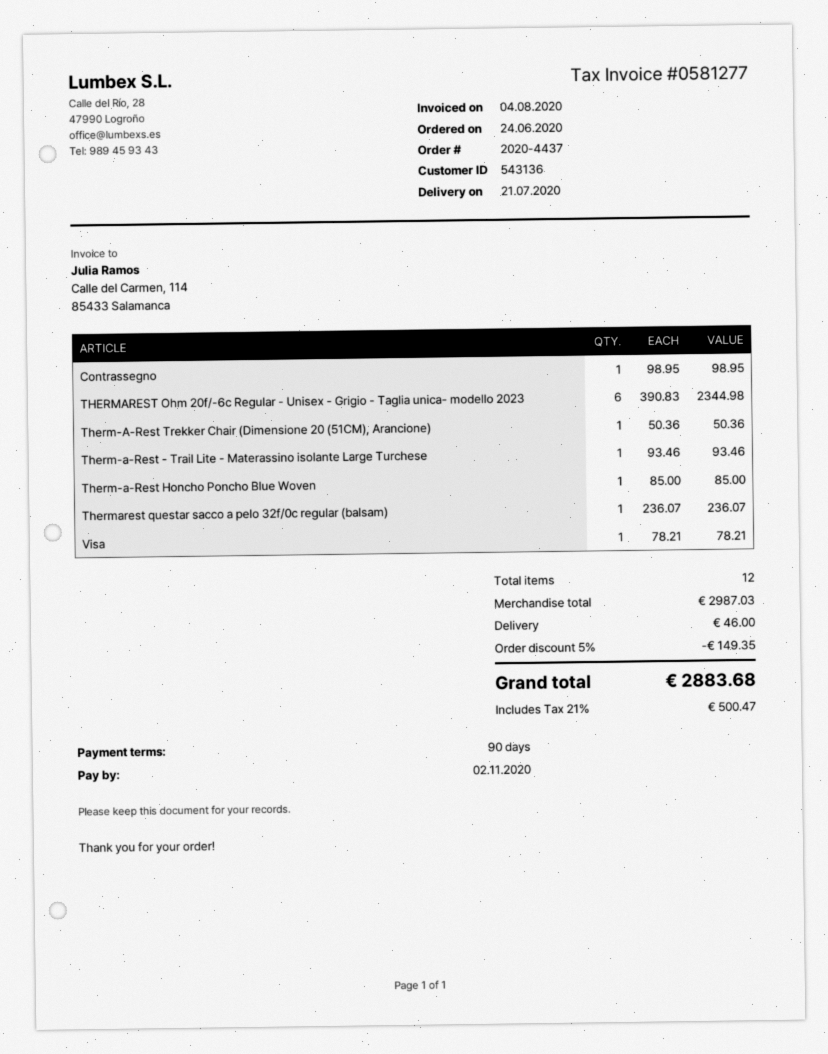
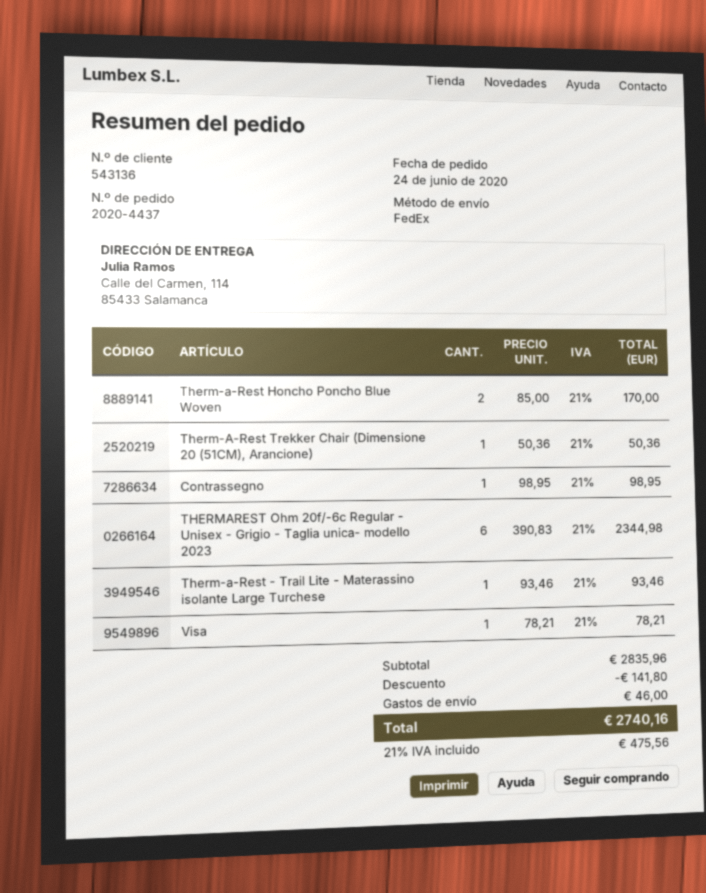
Therm-a-Rest Honcho Poncho Blue Woven: 1 x 85.00 = 85.00 -> 2 x 85.00 = 170.00
Thermarest questar sacco a pelo 32f/0c regular (balsam): 1 x 236.07 = 236.07 -> none
subtotal: 2987.03 -> 2835.96
discount: 149.35 -> 141.80
tax: 21% = 500.47 -> 21% = 475.56
total: 2883.68 -> 2740.16

